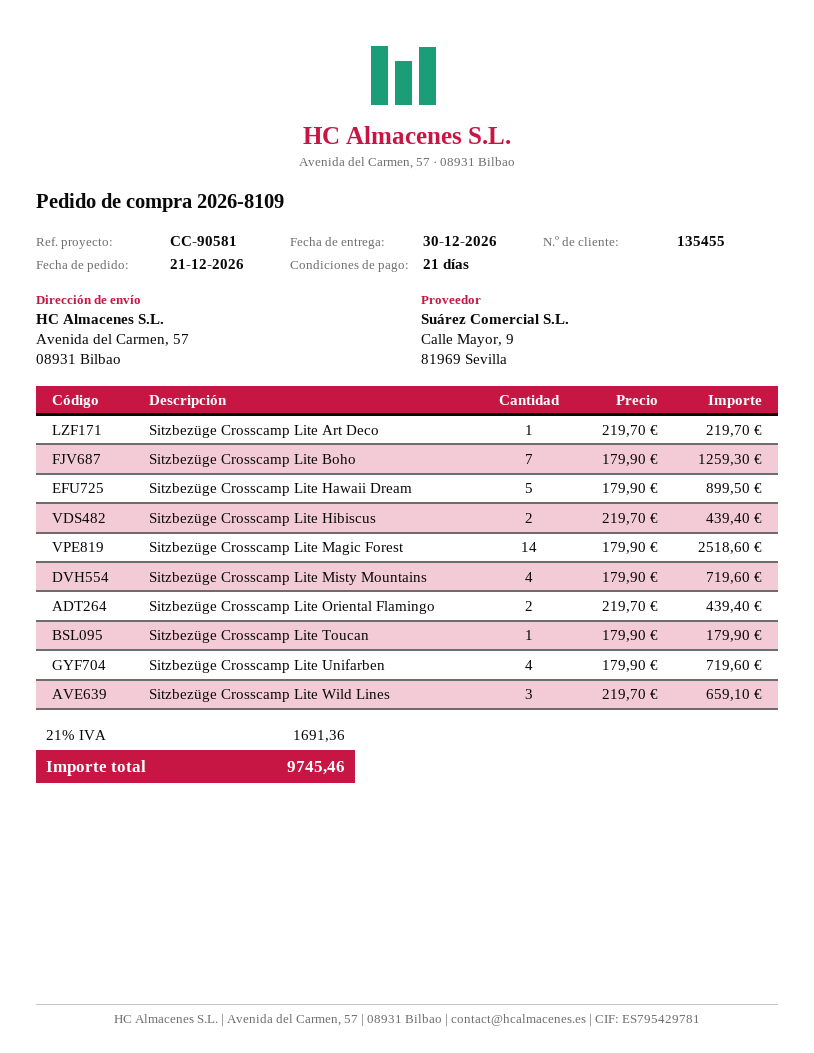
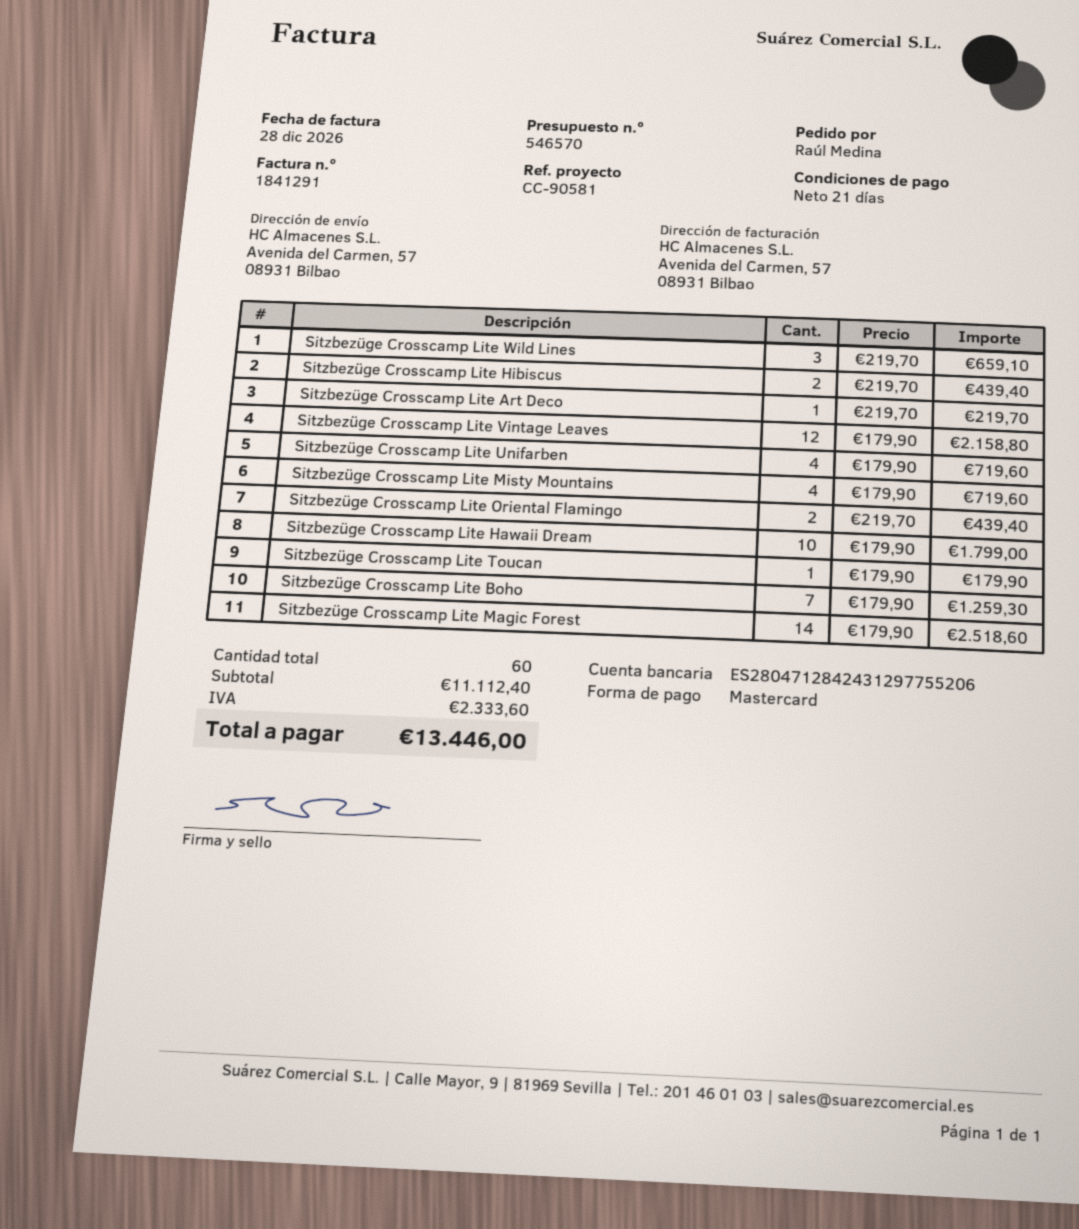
Sitzbezüge Crosscamp Lite Hawaii Dream: 5 x 179.90 = 899.50 -> 10 x 179.90 = 1799.00
Sitzbezüge Crosscamp Lite Vintage Leaves: none -> 12 x 179.90 = 2158.80
tax: 1691.36 -> 2333.60
total: 9745.46 -> 13446.00

